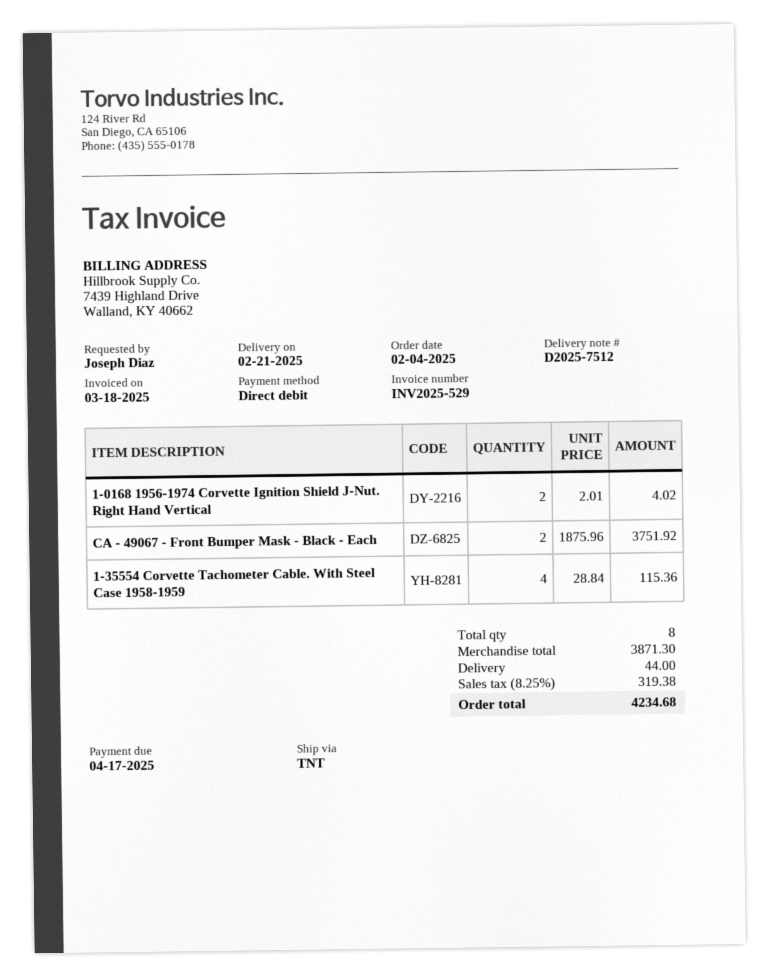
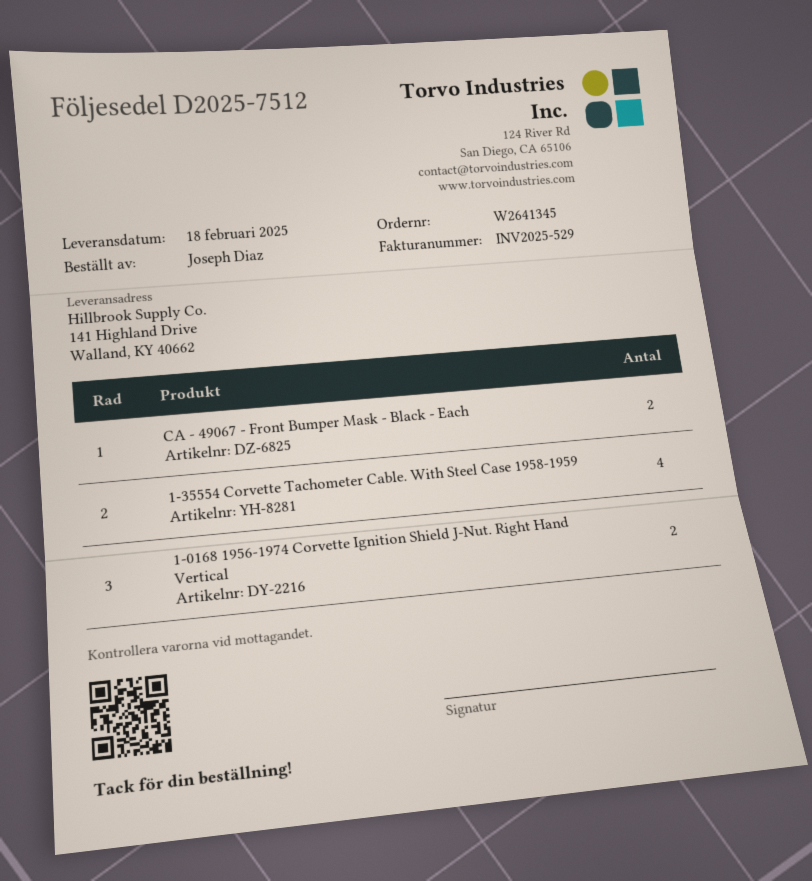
delivery date: 2025-02-21 -> 2025-02-18

